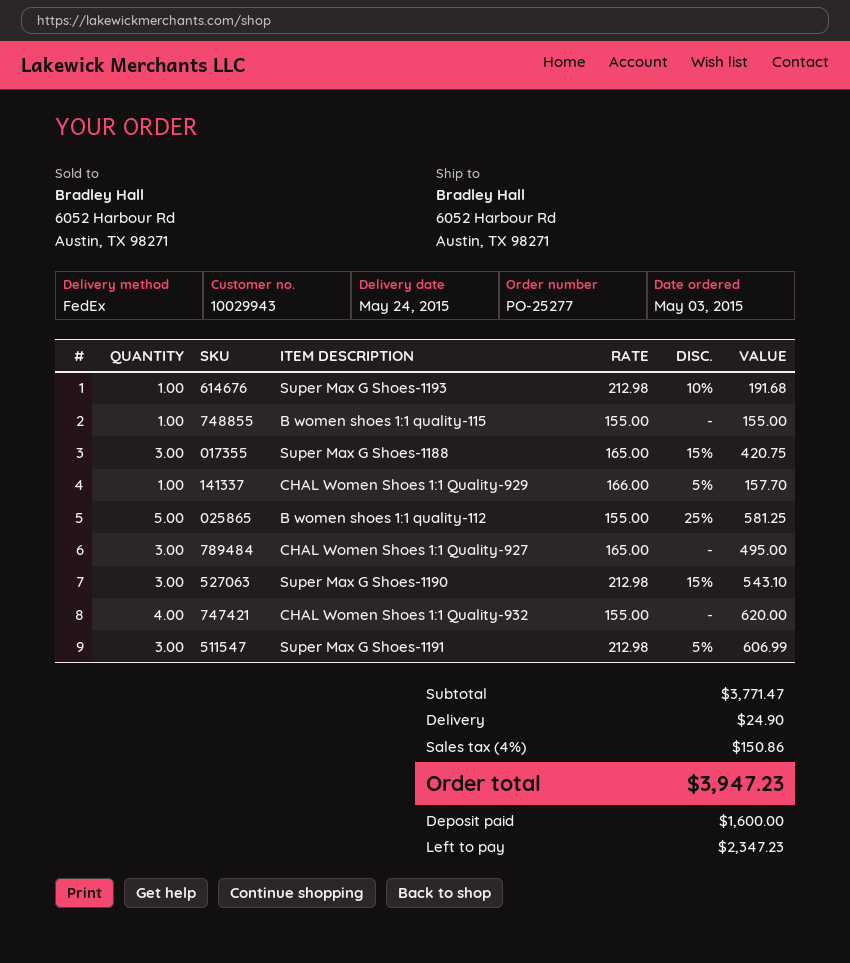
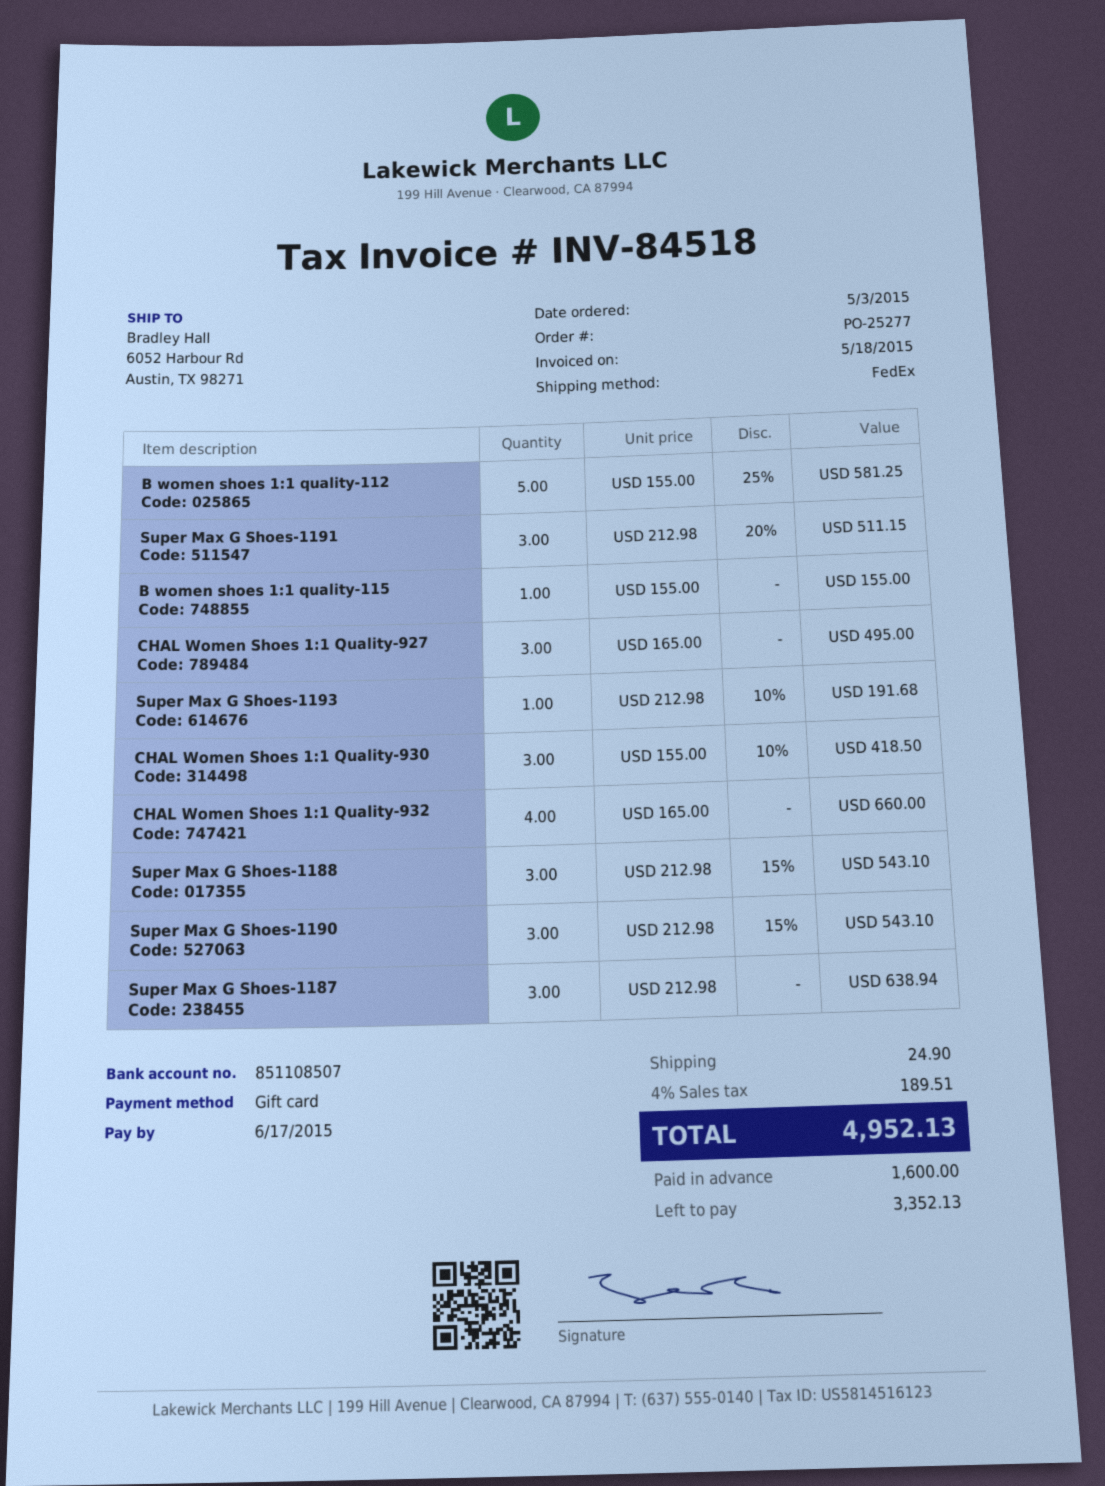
Super Max G Shoes-1188: 3 x 165.00 - 15% = 420.75 -> 3 x 212.98 - 15% = 543.10
CHAL Women Shoes 1:1 Quality-929: 1 x 166.00 - 5% = 157.70 -> none
CHAL Women Shoes 1:1 Quality-932: 4 x 155.00 = 620.00 -> 4 x 165.00 = 660.00
Super Max G Shoes-1191: 3 x 212.98 - 5% = 606.99 -> 3 x 212.98 - 20% = 511.15
CHAL Women Shoes 1:1 Quality-930: none -> 3 x 155.00 - 10% = 418.50
Super Max G Shoes-1187: none -> 3 x 212.98 = 638.94
tax: 4% = 150.86 -> 4% = 189.51
total: 3947.23 -> 4952.13
balance: 2347.23 -> 3352.13

